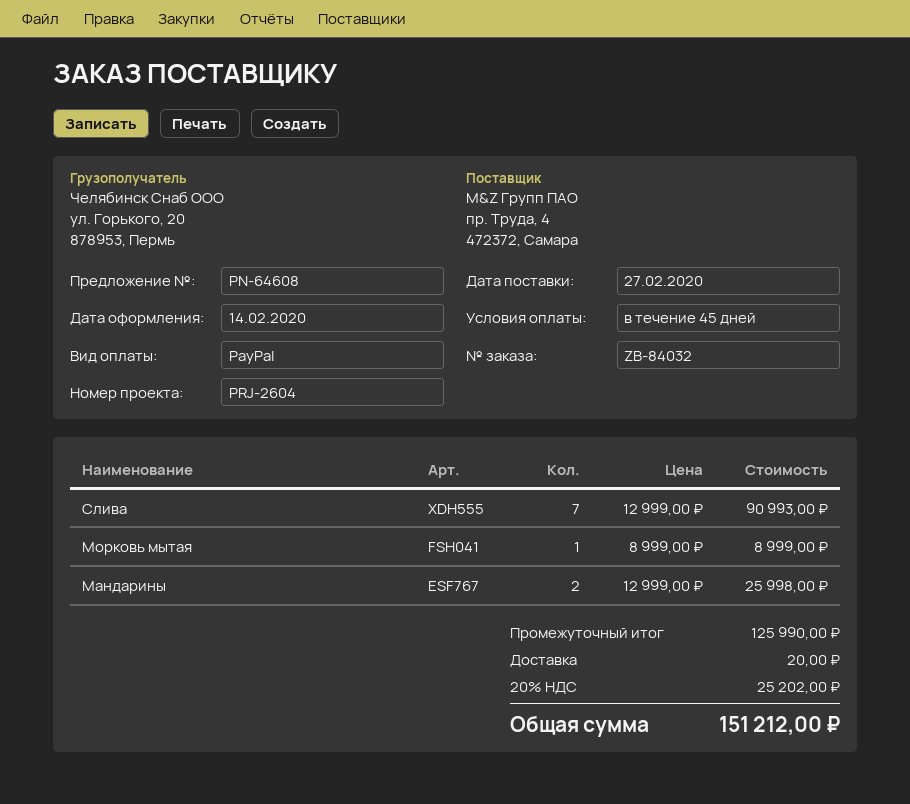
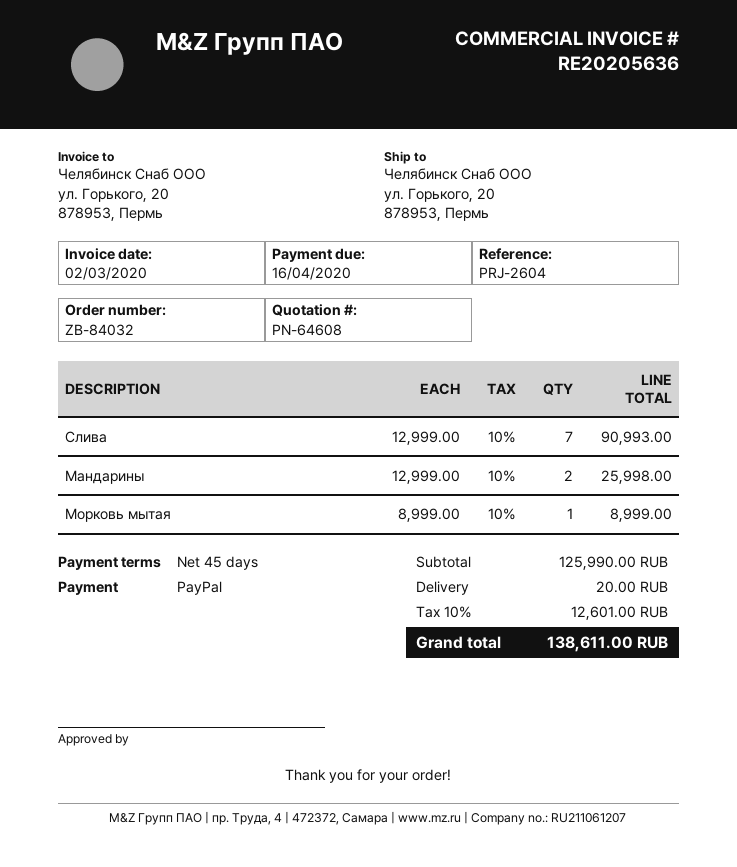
tax: 20% = 25202.00 -> 10% = 12601.00
total: 151212.00 -> 138611.00

